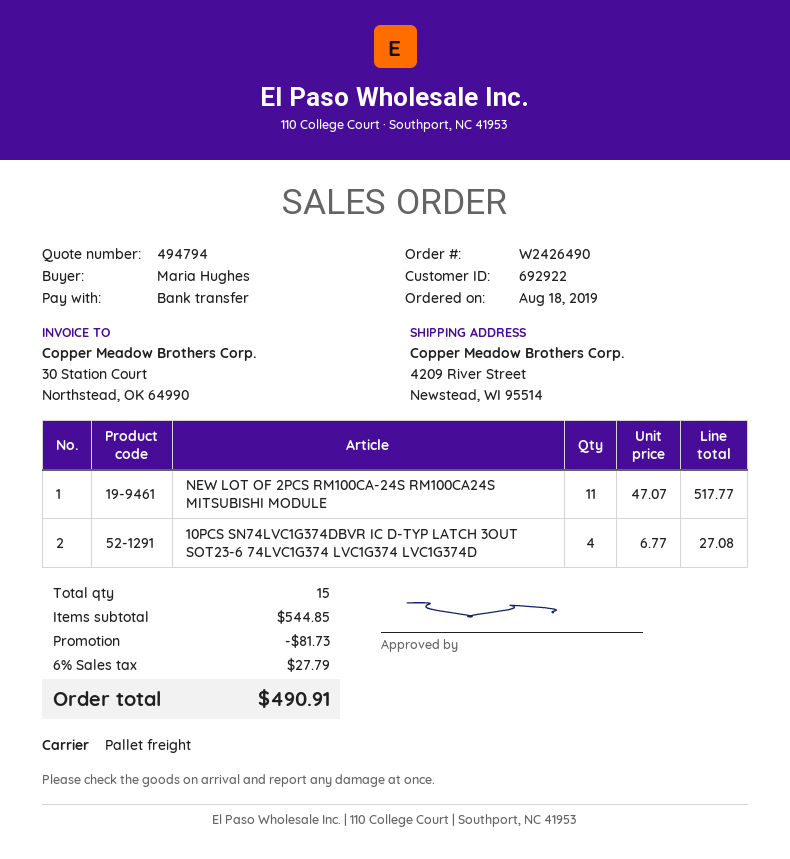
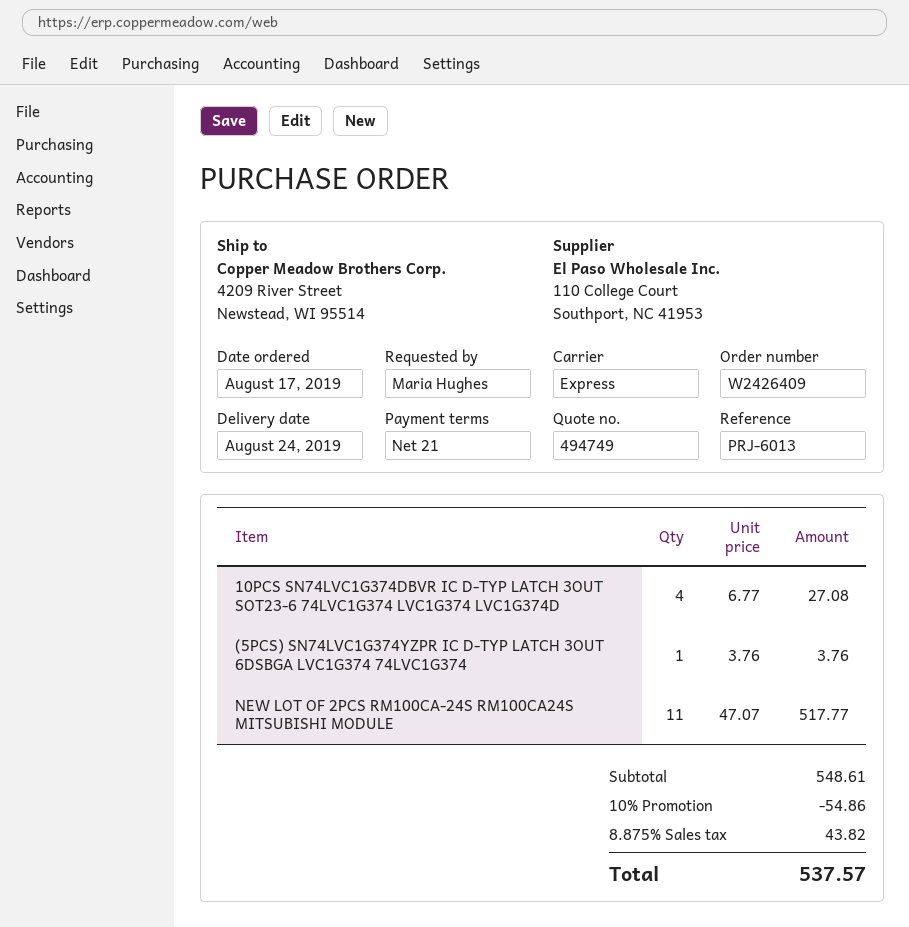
quote number: 494794 -> 494749
order number: W2426490 -> W2426409
order date: 2019-08-18 -> 2019-08-17
shipping method: pallet freight -> express
(5PCS) SN74LVC1G374YZPR IC D-TYP LATCH 3OUT 6DSBGA LVC1G374 74LVC1G374: none -> 1 x 3.76 = 3.76
subtotal: 544.85 -> 548.61
discount: 81.73 -> 54.86
tax: 6% = 27.79 -> 8.875% = 43.82
total: 490.91 -> 537.57

